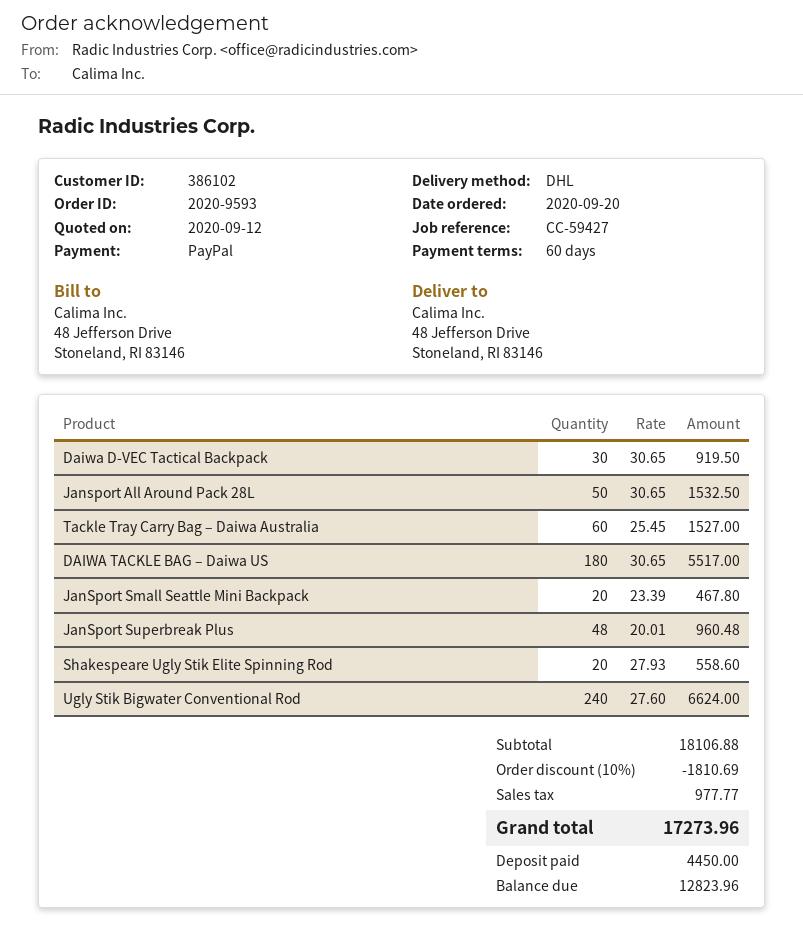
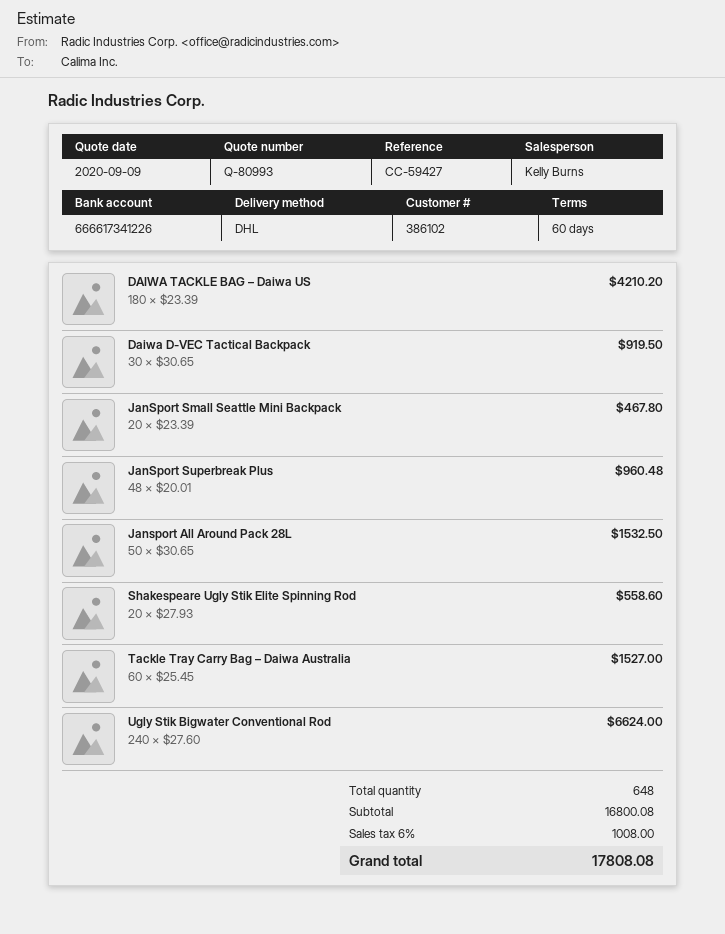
quote date: 2020-09-12 -> 2020-09-09
DAIWA TACKLE BAG – Daiwa US: 180 x 30.65 = 5517.00 -> 180 x 23.39 = 4210.20
subtotal: 18106.88 -> 16800.08
discount: 10% = 1810.69 -> none
tax: 977.77 -> 1008.00
total: 17273.96 -> 17808.08

